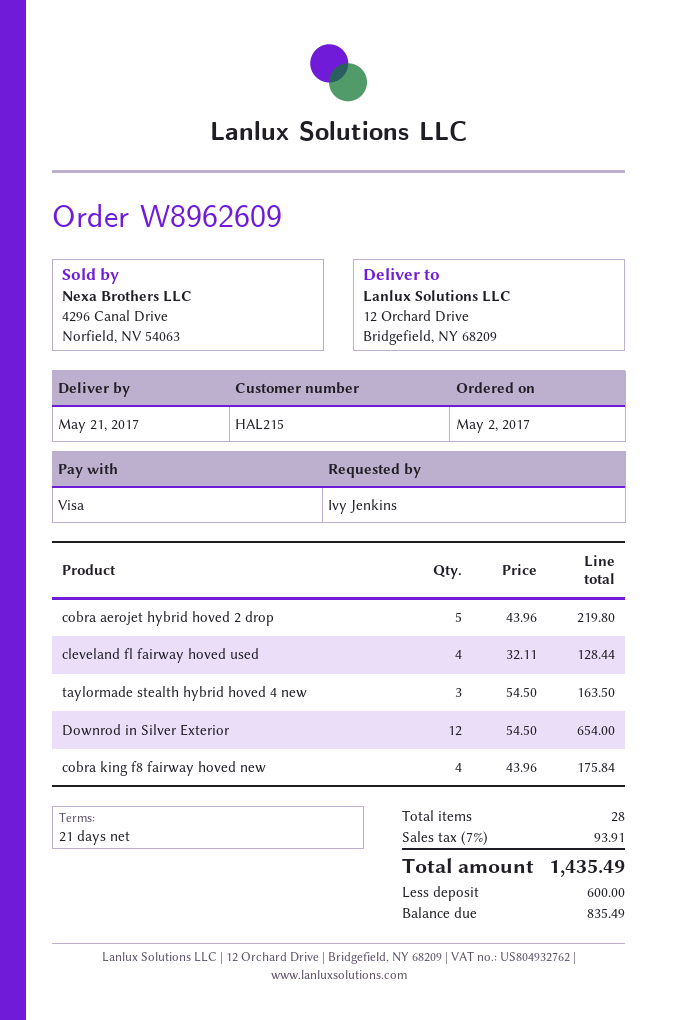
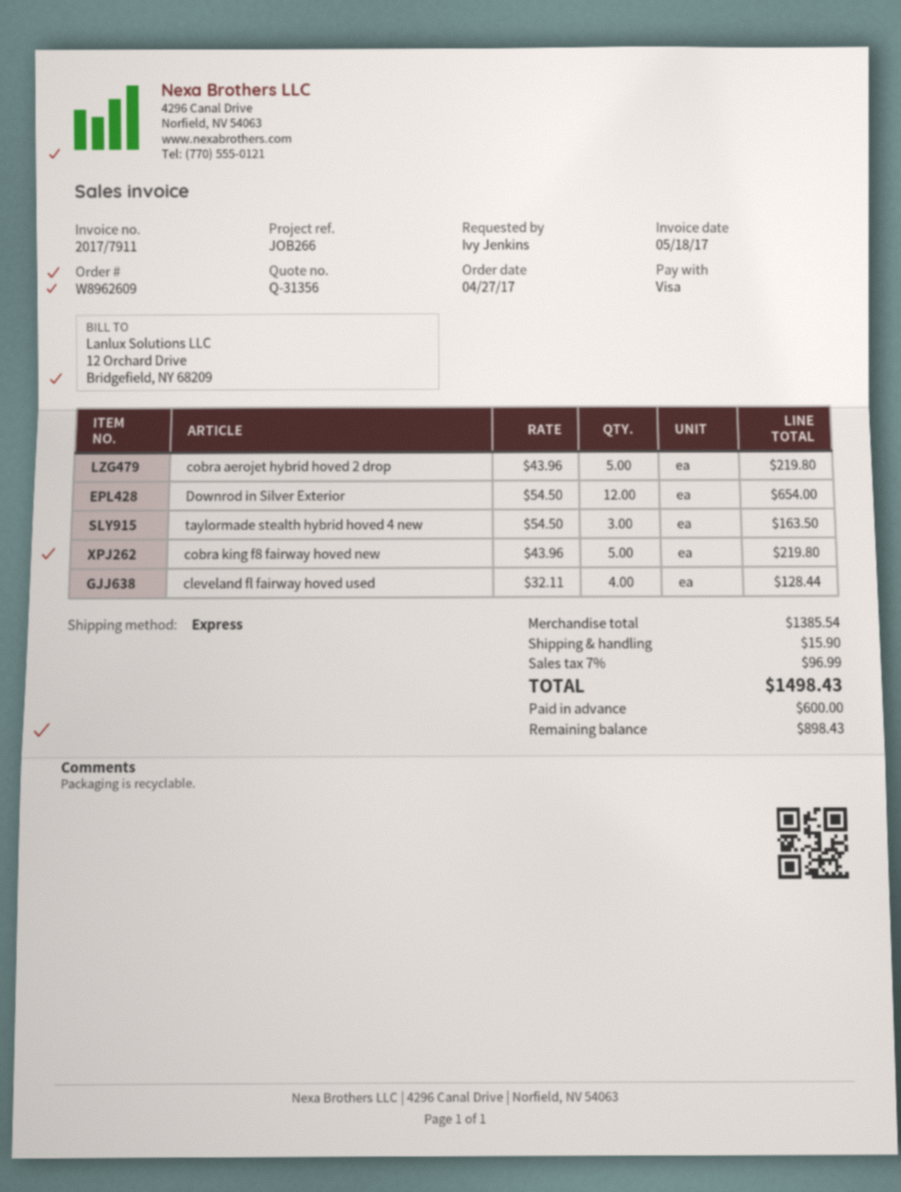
order date: 2017-05-02 -> 2017-04-27
cobra king f8 fairway hoved new: 4 x 43.96 = 175.84 -> 5 x 43.96 = 219.80
shipping: none -> 15.90
tax: 7% = 93.91 -> 7% = 96.99
total: 1435.49 -> 1498.43
balance: 835.49 -> 898.43

